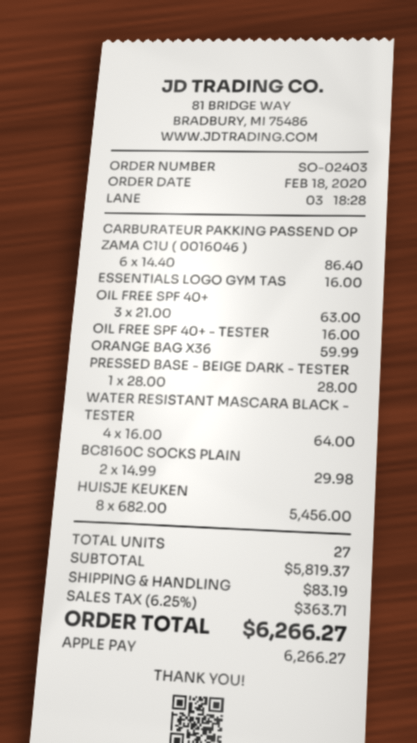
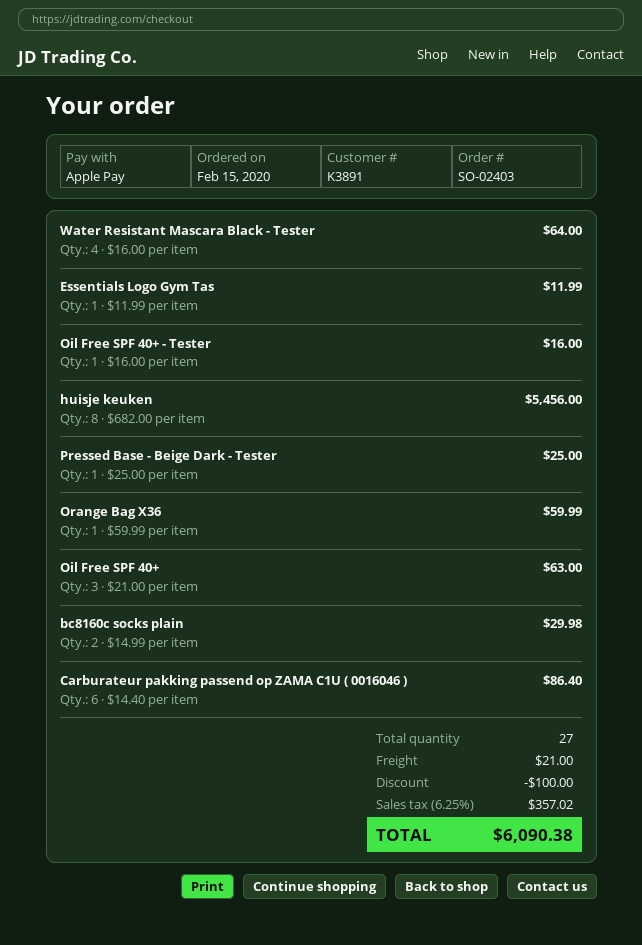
order date: 2020-02-18 -> 2020-02-15
ESSENTIALS LOGO GYM TAS: 1 x 16.00 = 16.00 -> 1 x 11.99 = 11.99
PRESSED BASE - BEIGE DARK - TESTER: 1 x 28.00 = 28.00 -> 1 x 25.00 = 25.00
discount: none -> 100.00
shipping: 83.19 -> 21.00
tax: 6.25% = 363.71 -> 6.25% = 357.02
total: 6266.27 -> 6090.38

